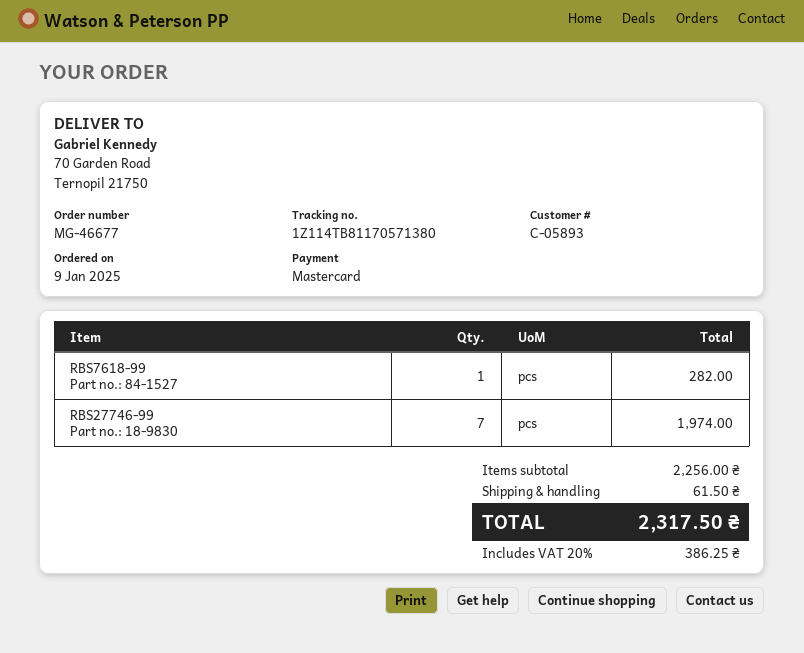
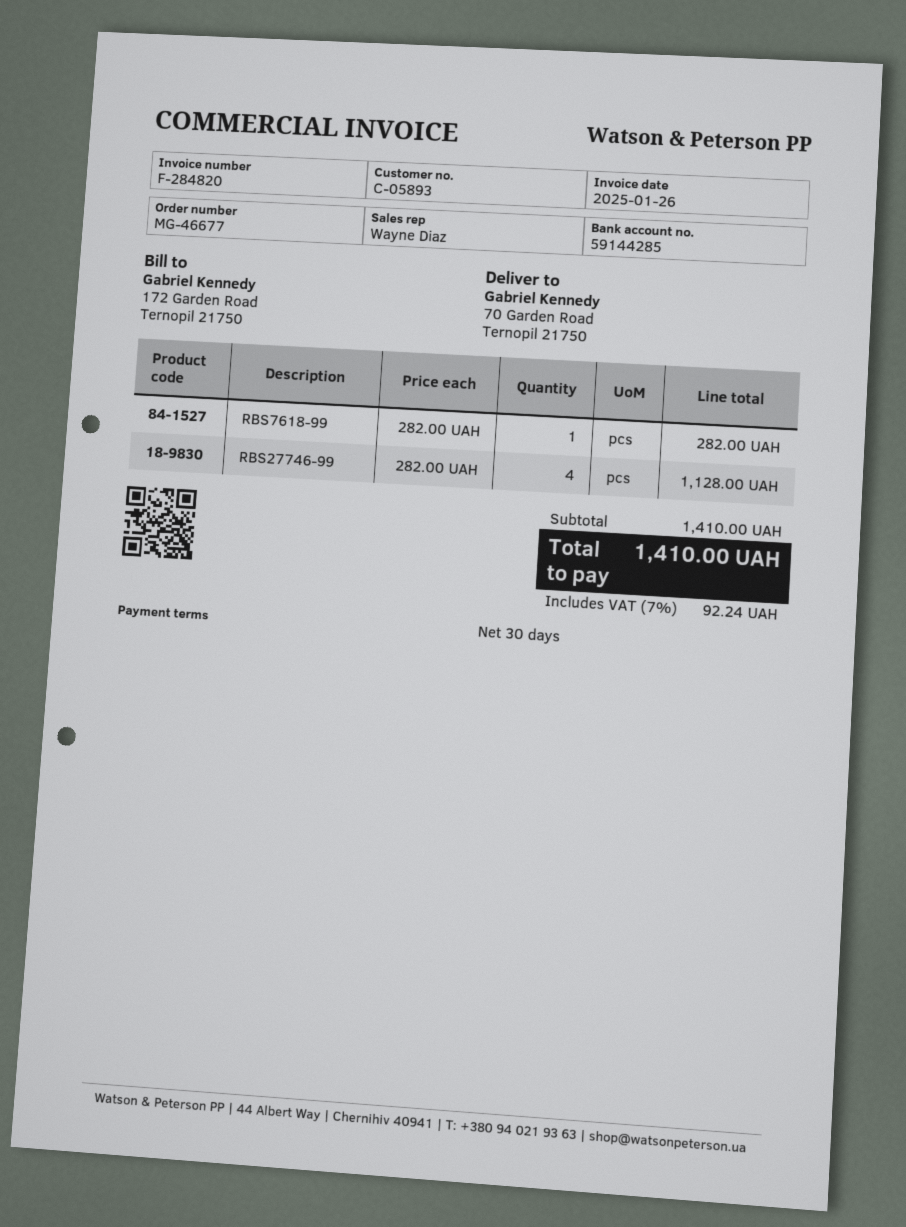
RBS27746-99: 7 for 1974.00 -> 4 for 1128.00
subtotal: 2256.00 -> 1410.00
shipping: 61.50 -> none
tax: 20% = 386.25 -> 7% = 92.24
total: 2317.50 -> 1410.00

